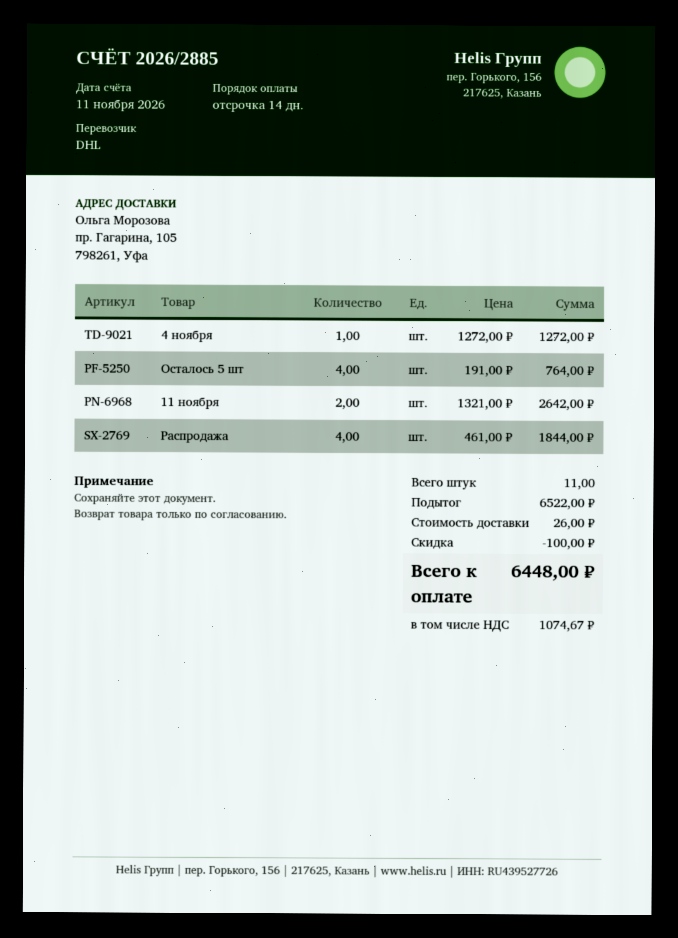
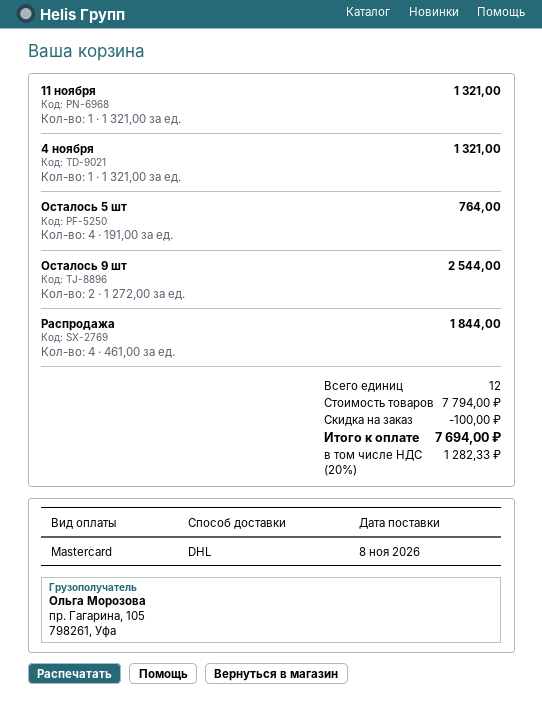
4 ноября: 1 x 1272.00 = 1272.00 -> 1 x 1321.00 = 1321.00
11 ноября: 2 x 1321.00 = 2642.00 -> 1 x 1321.00 = 1321.00
Осталось 9 шт: none -> 2 x 1272.00 = 2544.00
total quantity: 11 -> 12
subtotal: 6522.00 -> 7794.00
shipping: 26.00 -> none
tax: 1074.67 -> 1282.33
total: 6448.00 -> 7694.00

